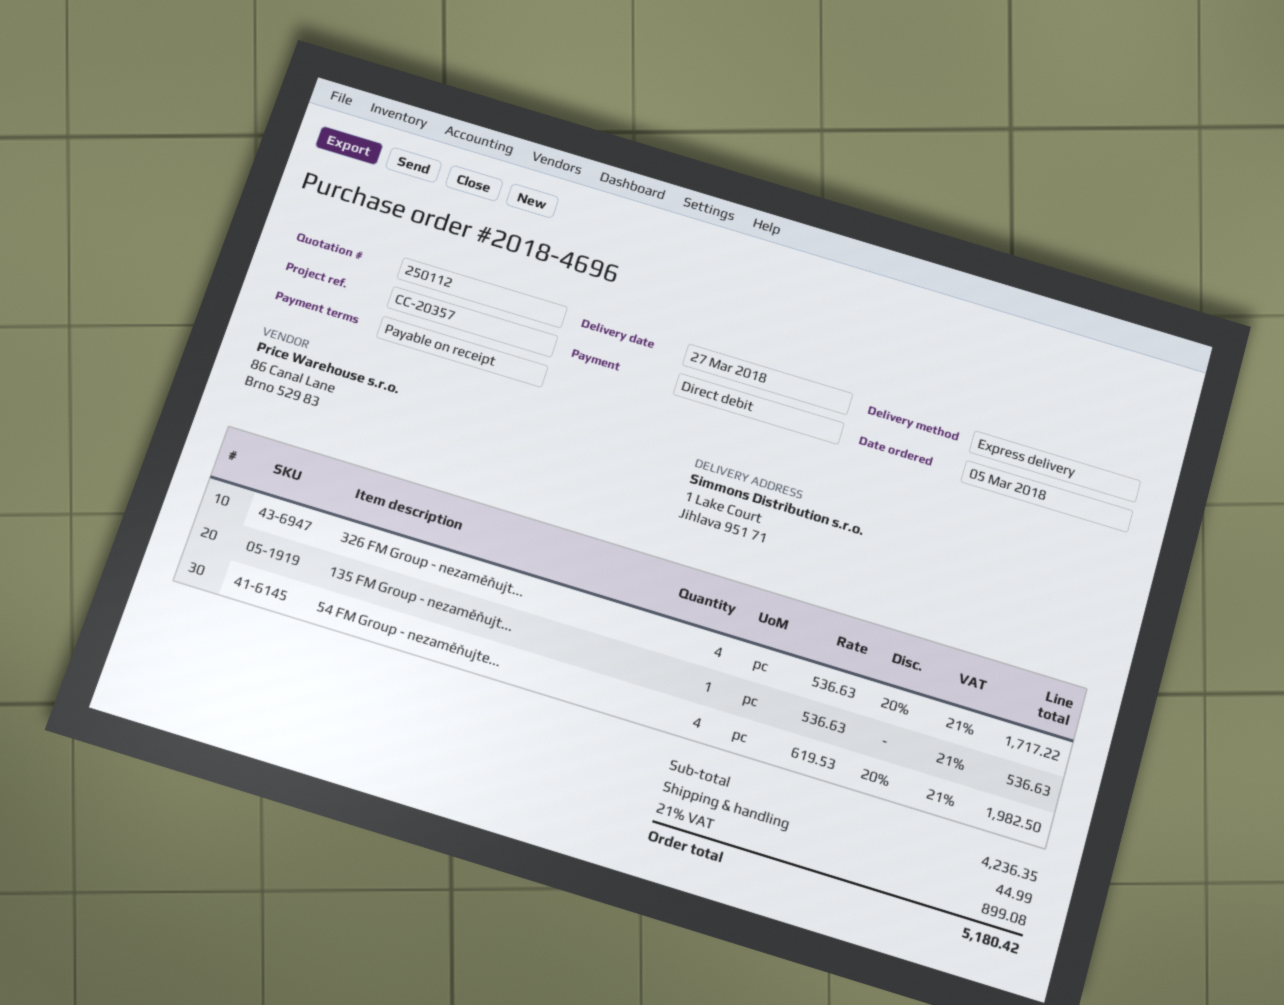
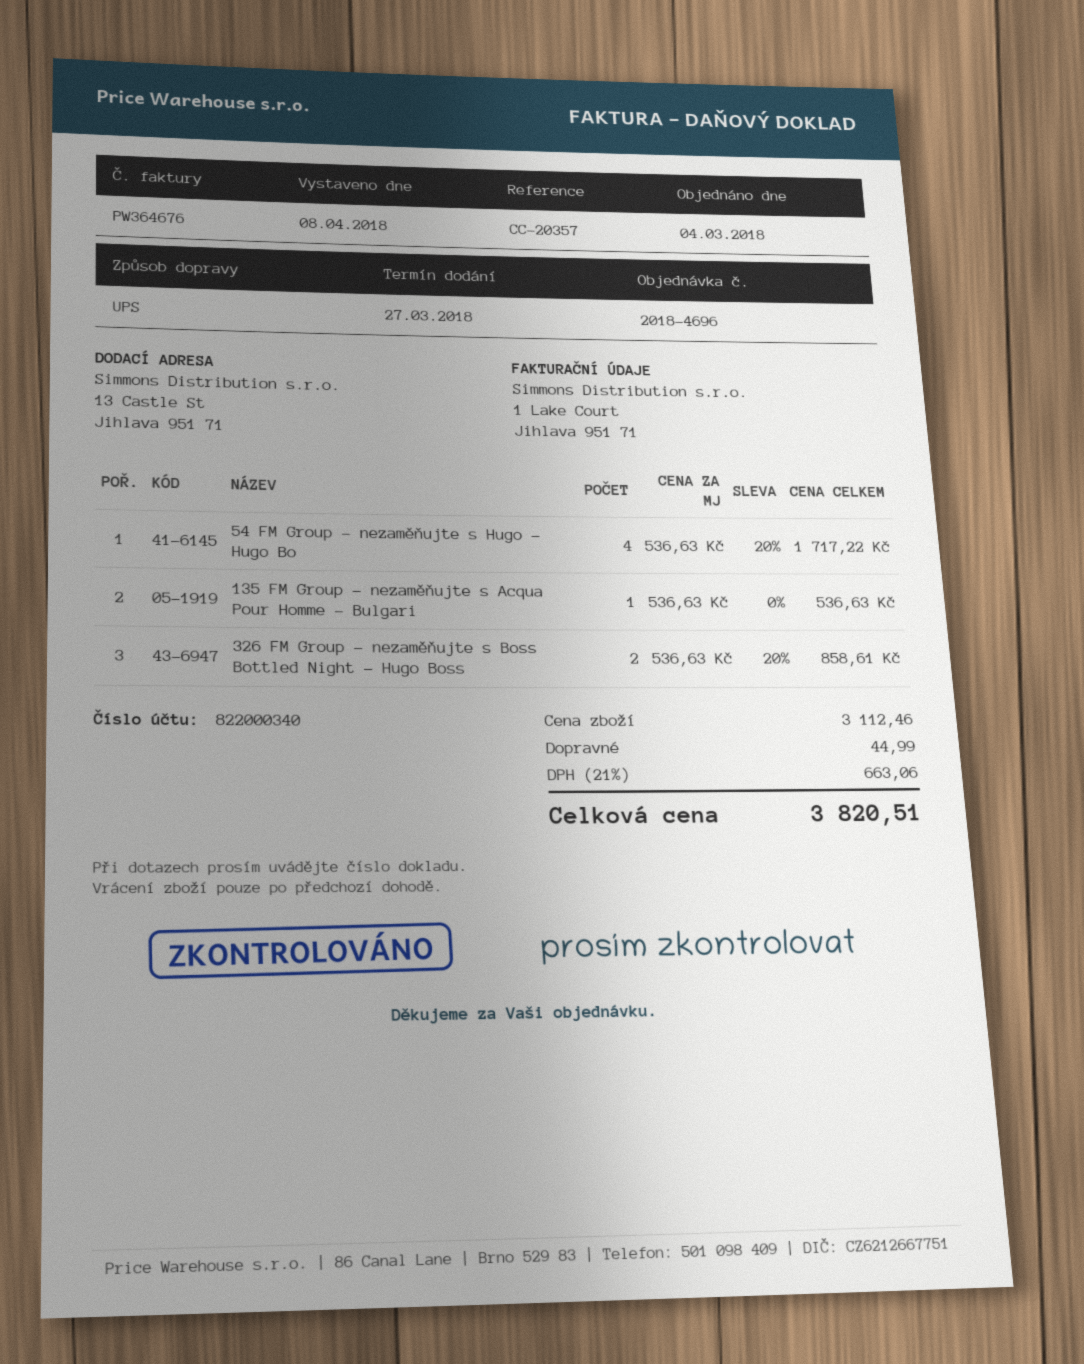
order date: 2018-03-05 -> 2018-03-04
shipping method: express -> UPS
ship to: 1 Lake Court, Jihlava 951 71 -> 13 Castle St, Jihlava 951 71
326 FM Group - nezaměňujt...: 4 x 536.63 - 20% = 1717.22 -> 2 x 536.63 - 20% = 858.61
54 FM Group - nezaměňujte...: 4 x 619.53 - 20% = 1982.50 -> 4 x 536.63 - 20% = 1717.22
subtotal: 4236.35 -> 3112.46
tax: 21% = 899.08 -> 21% = 663.06
total: 5180.42 -> 3820.51

